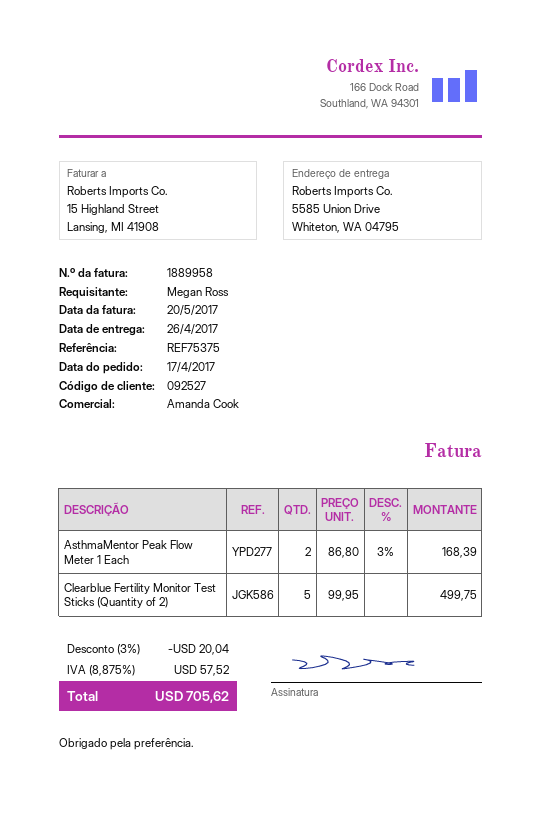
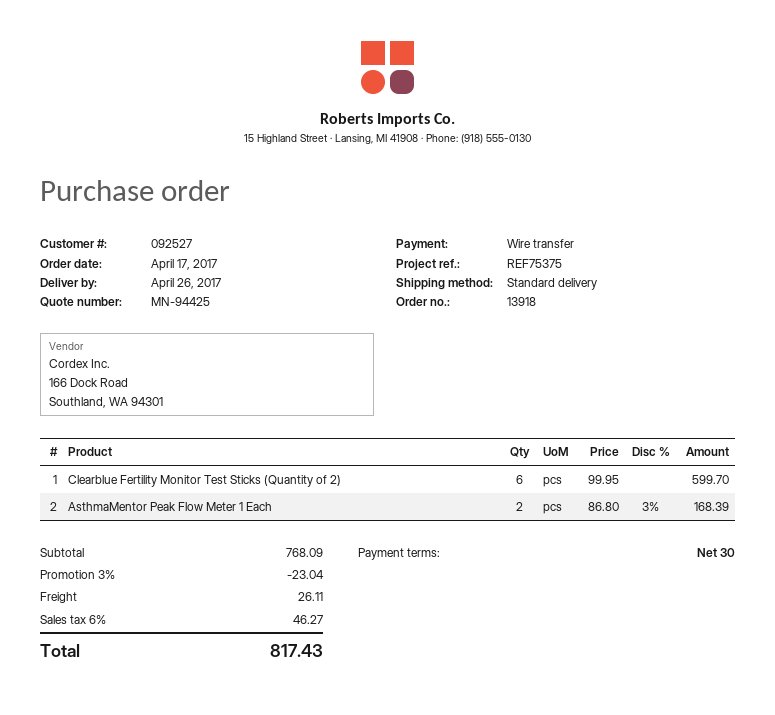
Clearblue Fertility Monitor Test Sticks (Quantity of 2): 5 x 99.95 = 499.75 -> 6 x 99.95 = 599.70
discount: 3% = 20.04 -> 3% = 23.04
shipping: none -> 26.11
tax: 8.875% = 57.52 -> 6% = 46.27
total: 705.62 -> 817.43

